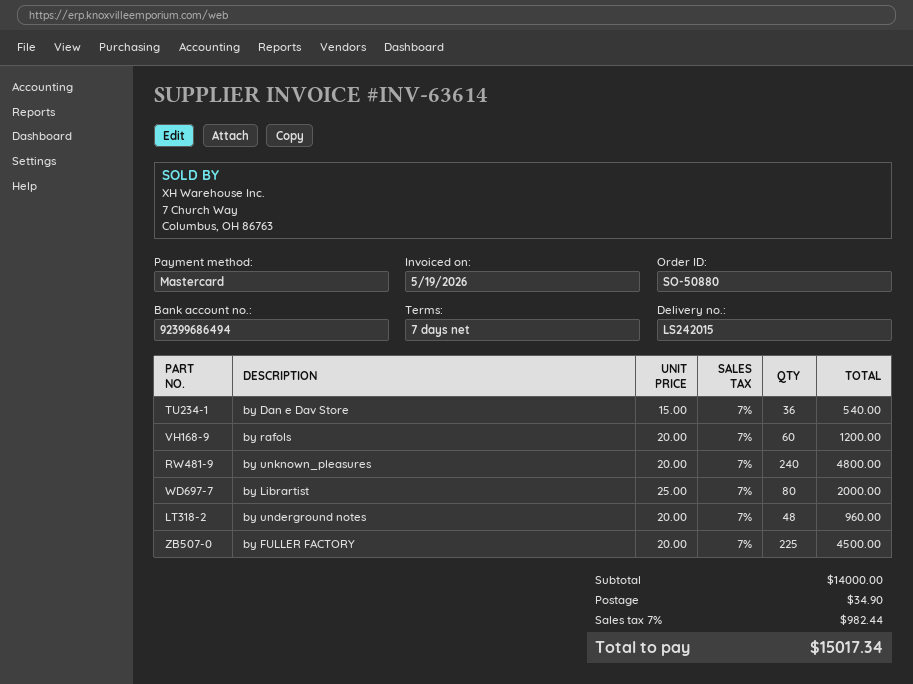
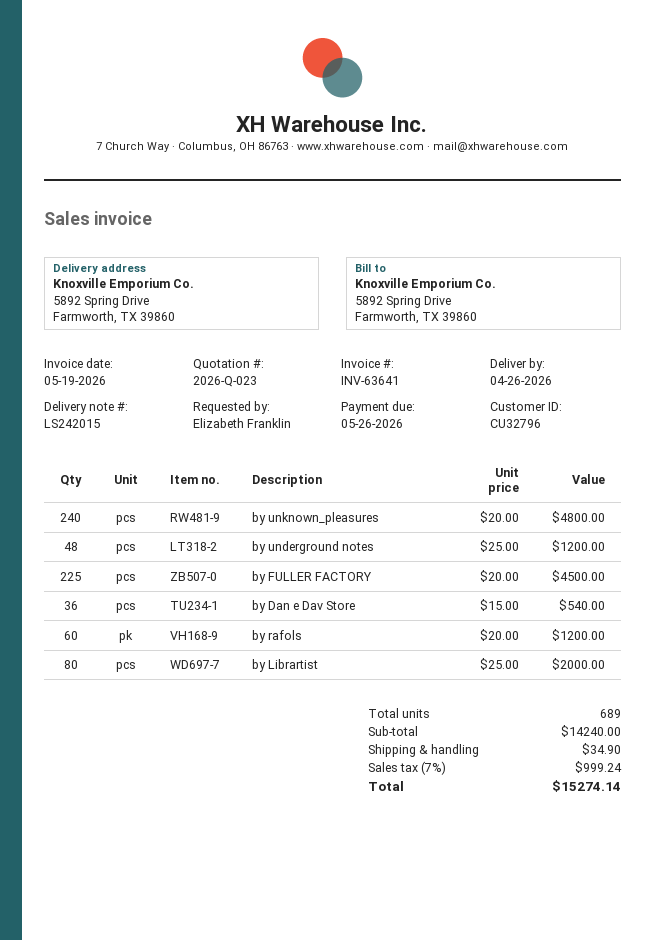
invoice number: INV-63614 -> INV-63641
by underground notes: 48 x 20.00 = 960.00 -> 48 x 25.00 = 1200.00
subtotal: 14000.00 -> 14240.00
tax: 7% = 982.44 -> 7% = 999.24
total: 15017.34 -> 15274.14

